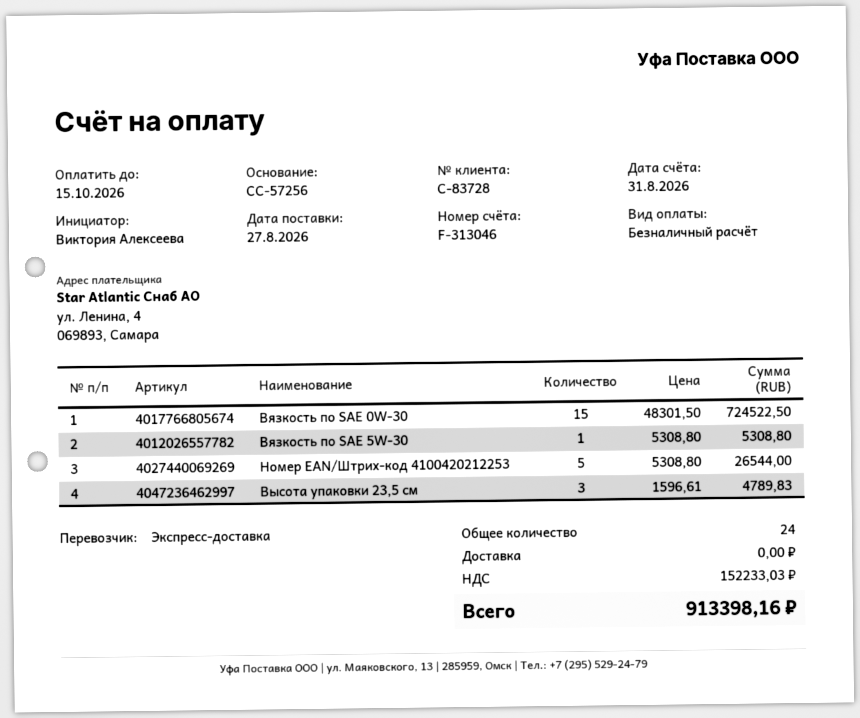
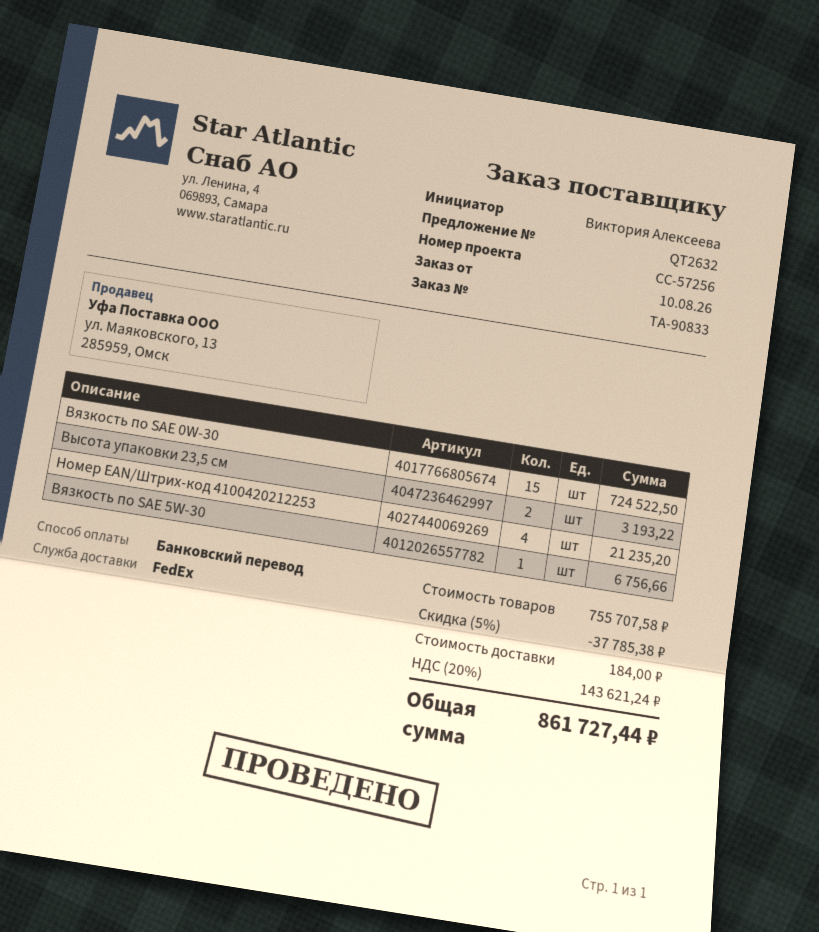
shipping method: express -> FedEx
Вязкость по SAE 5W-30: 1 for 5308.80 -> 1 for 6756.66
Номер EAN/Штрих-код 4100420212253: 5 for 26544.00 -> 4 for 21235.20
Высота упаковки 23,5 см: 3 for 4789.83 -> 2 for 3193.22
discount: none -> 5% = 37785.38
shipping: 0.00 -> 184.00
tax: 152233.03 -> 143621.24
total: 913398.16 -> 861727.44

